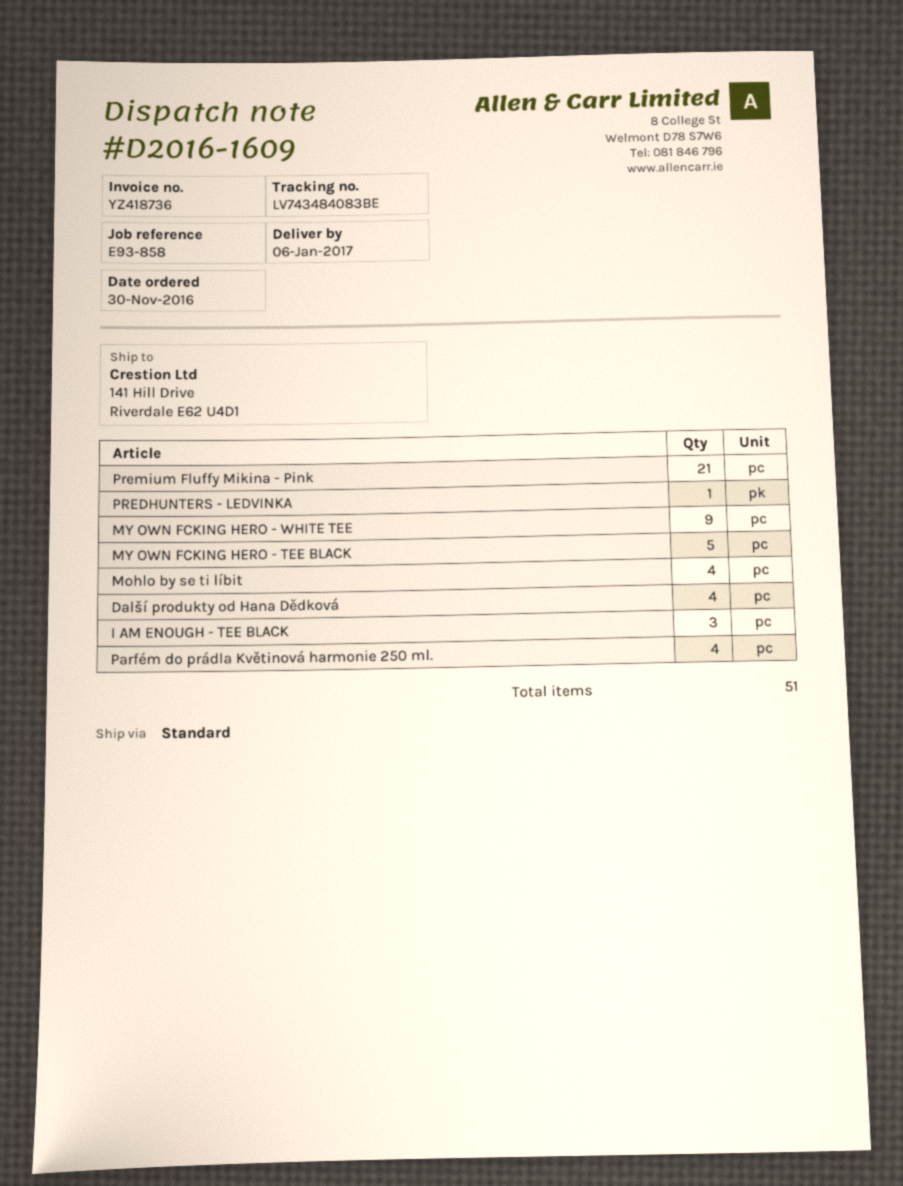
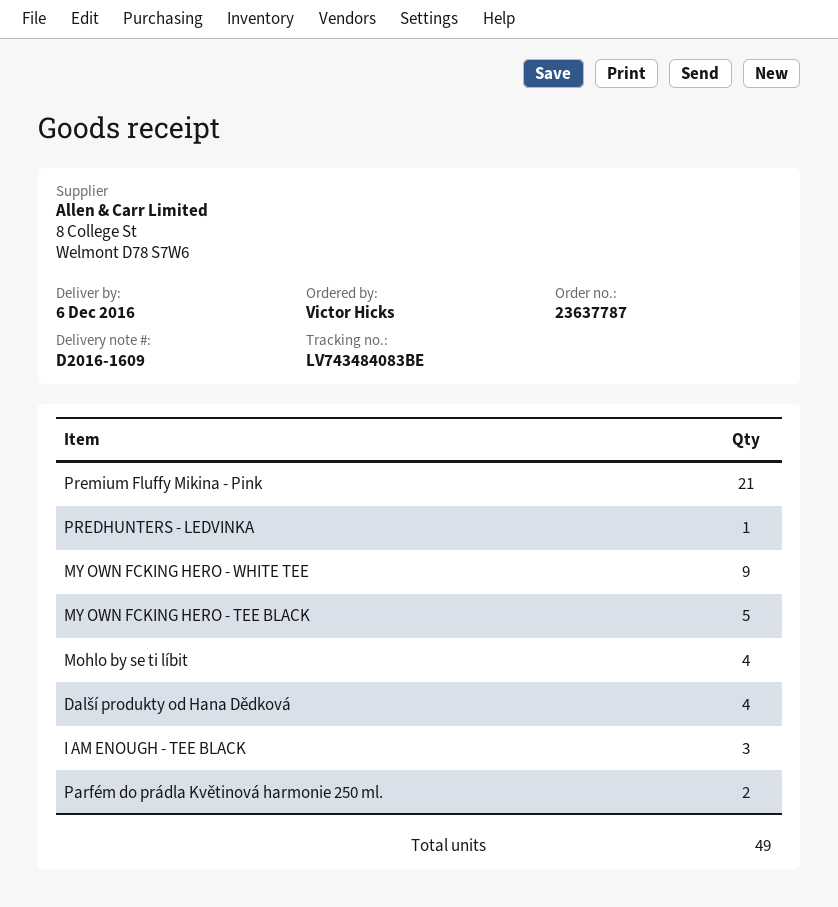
delivery date: 2017-01-06 -> 2016-12-06
Parfém do prádla Květinová harmonie 250 ml.: 4 -> 2
total quantity: 51 -> 49

